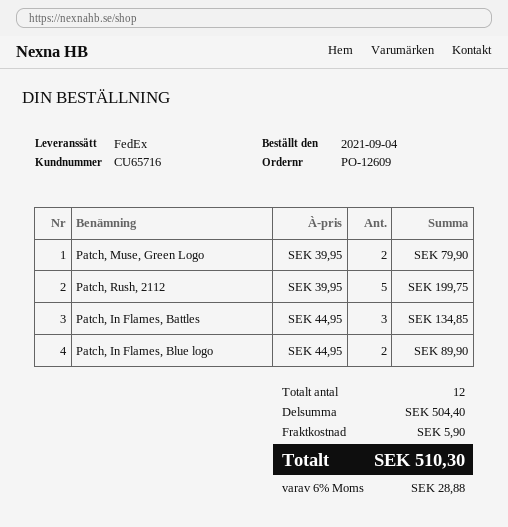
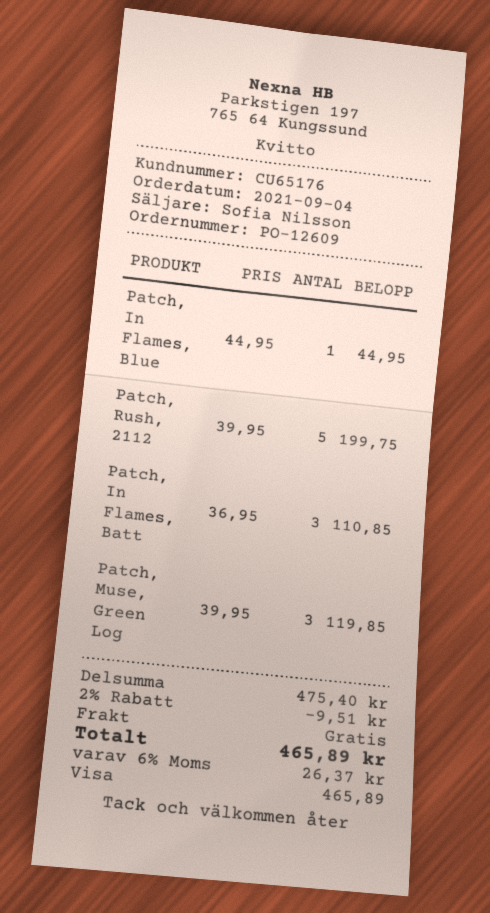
customer number: CU65716 -> CU65176
Patch, Muse, Green Logo: 2 x 39.95 = 79.90 -> 3 x 39.95 = 119.85
Patch, In Flames, Battles: 3 x 44.95 = 134.85 -> 3 x 36.95 = 110.85
Patch, In Flames, Blue logo: 2 x 44.95 = 89.90 -> 1 x 44.95 = 44.95
subtotal: 504.40 -> 475.40
discount: none -> 2% = 9.51
shipping: 5.90 -> 0.00
tax: 6% = 28.88 -> 6% = 26.37
total: 510.30 -> 465.89

